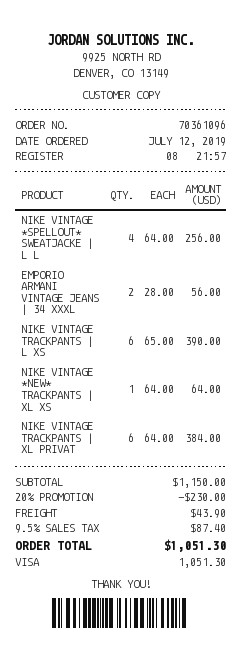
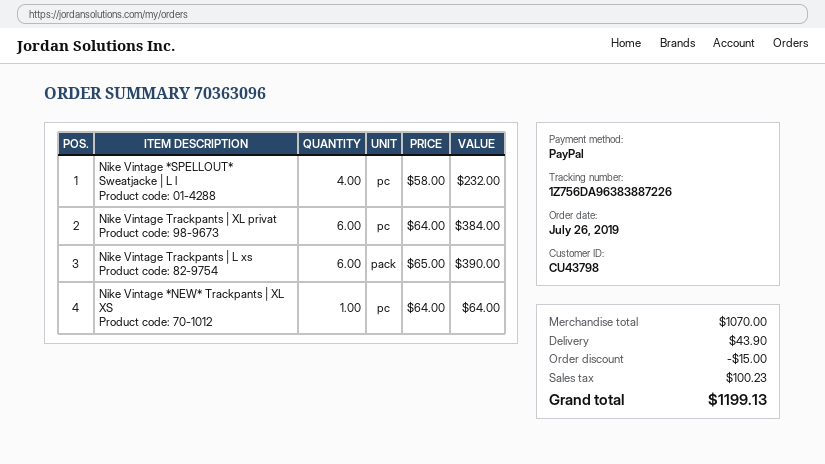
order number: 70361096 -> 70363096
order date: 2019-07-12 -> 2019-07-26
payment method: Visa -> PayPal
NIKE VINTAGE *SPELLOUT* SWEATJACKE | L L: 4 x 64.00 = 256.00 -> 4 x 58.00 = 232.00
EMPORIO ARMANI VINTAGE JEANS | 34 XXXL: 2 x 28.00 = 56.00 -> none
subtotal: 1150.00 -> 1070.00
discount: 230.00 -> 15.00
tax: 87.40 -> 100.23
total: 1051.30 -> 1199.13

